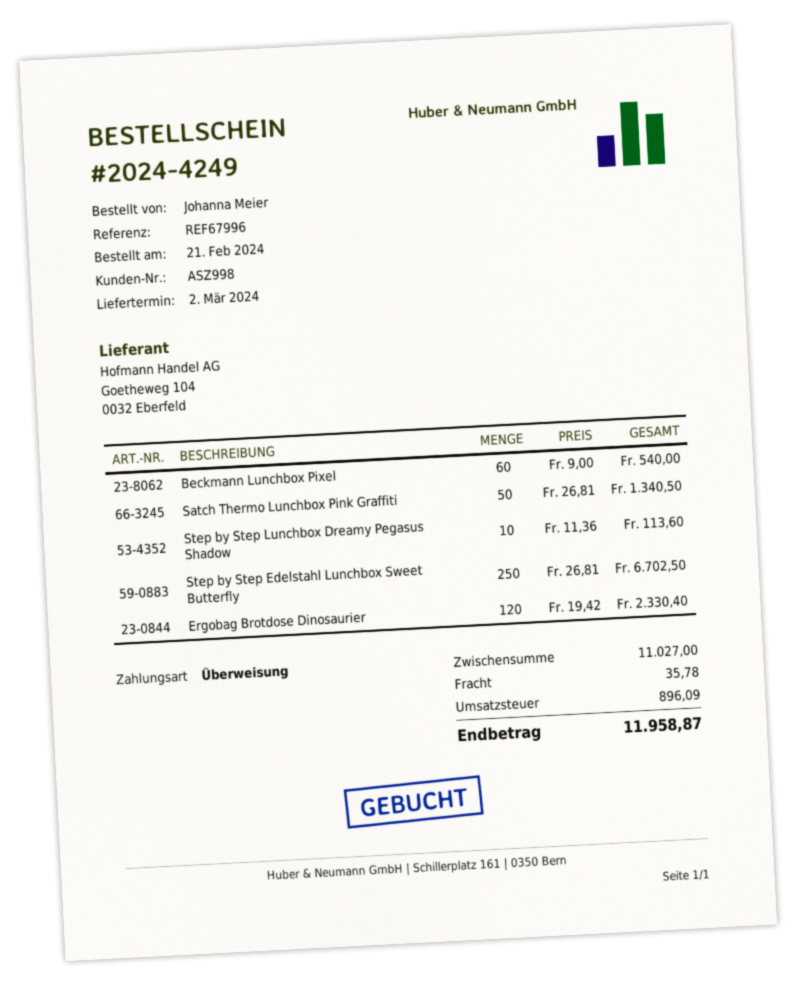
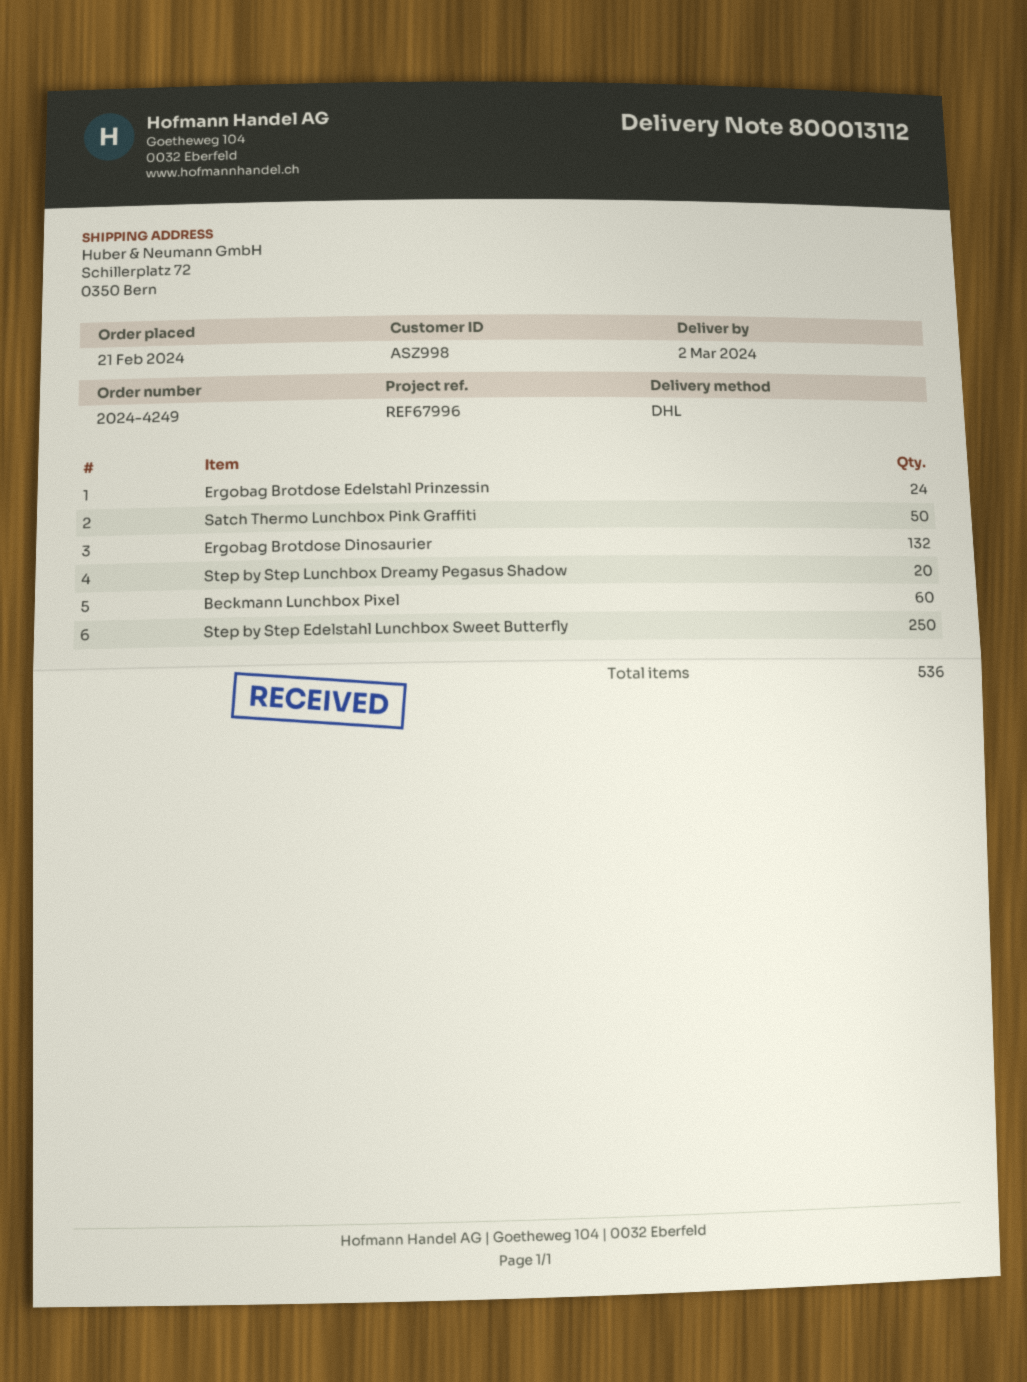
Step by Step Lunchbox Dreamy Pegasus Shadow: 10 -> 20
Ergobag Brotdose Dinosaurier: 120 -> 132
Ergobag Brotdose Edelstahl Prinzessin: none -> 24

